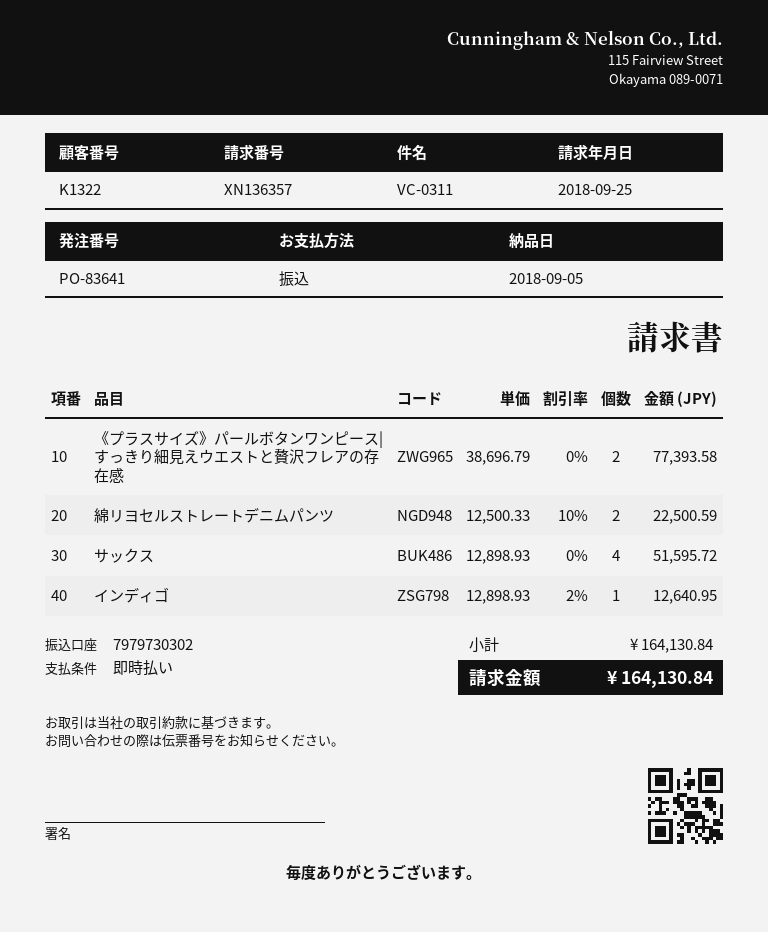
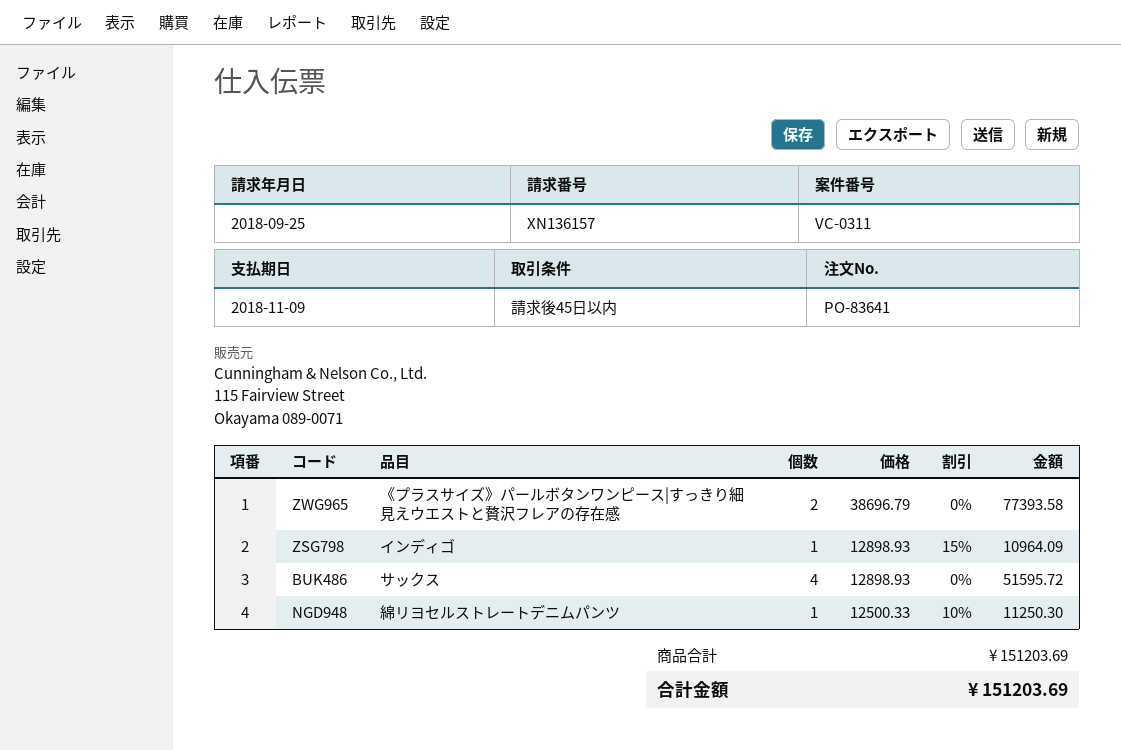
invoice number: XN136357 -> XN136157
payment terms: on receipt -> 45 days
綿リヨセルストレートデニムパンツ: 2 x 12500.33 - 10% = 22500.59 -> 1 x 12500.33 - 10% = 11250.30
インディゴ: 1 x 12898.93 - 2% = 12640.95 -> 1 x 12898.93 - 15% = 10964.09
subtotal: 164130.84 -> 151203.69
total: 164130.84 -> 151203.69

